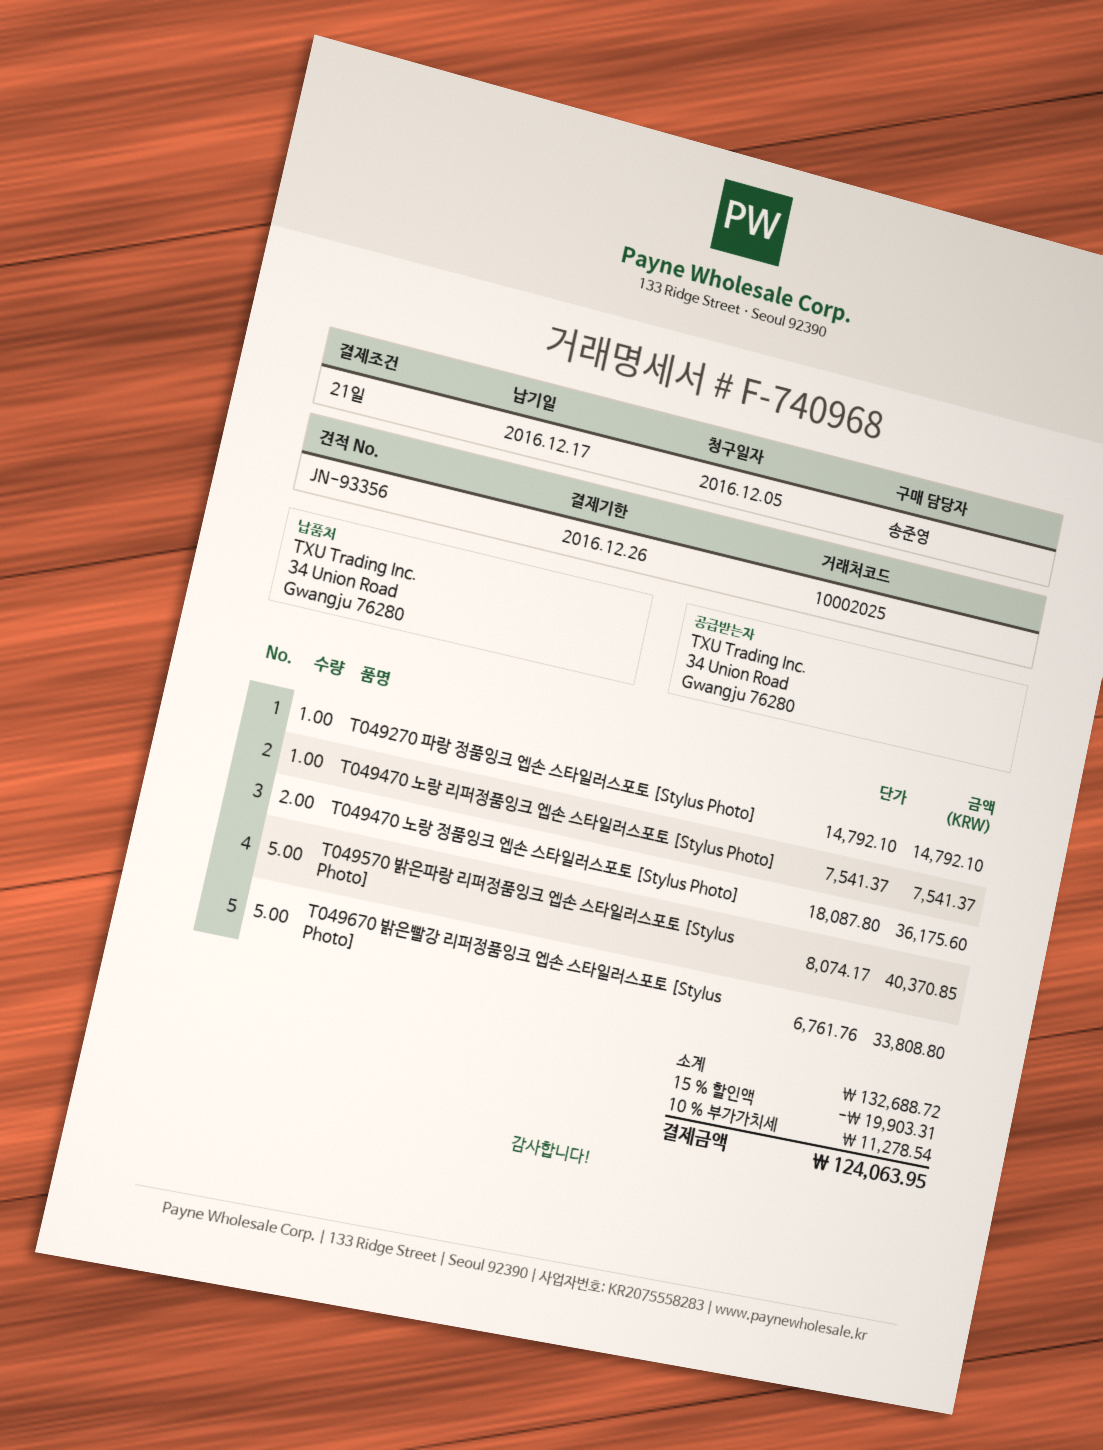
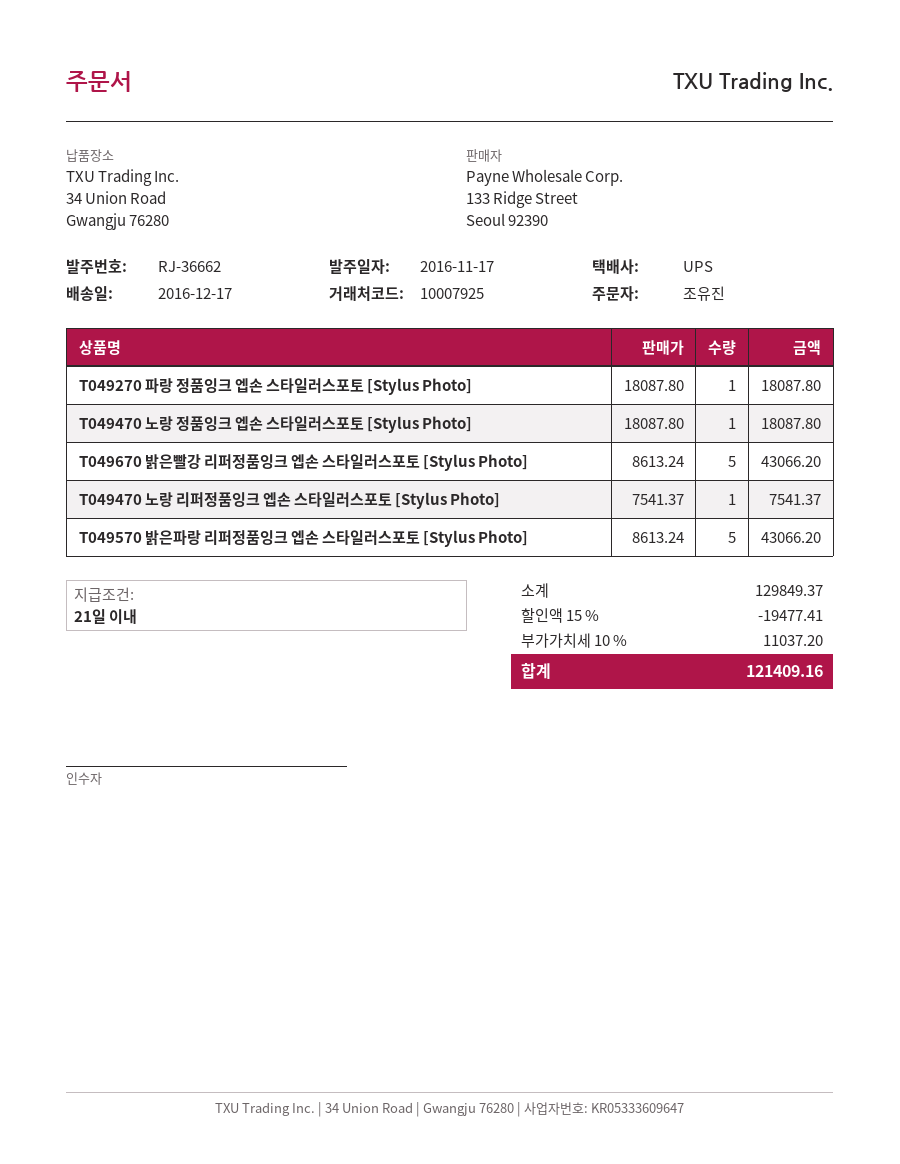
customer number: 10002025 -> 10007925
ordered by: 송준영 -> 조유진
T049270 파랑 정품잉크 엡손 스타일러스포토 [Stylus Photo]: 1 x 14792.10 = 14792.10 -> 1 x 18087.80 = 18087.80
T049470 노랑 정품잉크 엡손 스타일러스포토 [Stylus Photo]: 2 x 18087.80 = 36175.60 -> 1 x 18087.80 = 18087.80
T049570 밝은파랑 리퍼정품잉크 엡손 스타일러스포토 [Stylus Photo]: 5 x 8074.17 = 40370.85 -> 5 x 8613.24 = 43066.20
T049670 밝은빨강 리퍼정품잉크 엡손 스타일러스포토 [Stylus Photo]: 5 x 6761.76 = 33808.80 -> 5 x 8613.24 = 43066.20
subtotal: 132688.72 -> 129849.37
discount: 15% = 19903.31 -> 15% = 19477.41
tax: 10% = 11278.54 -> 10% = 11037.20
total: 124063.95 -> 121409.16

